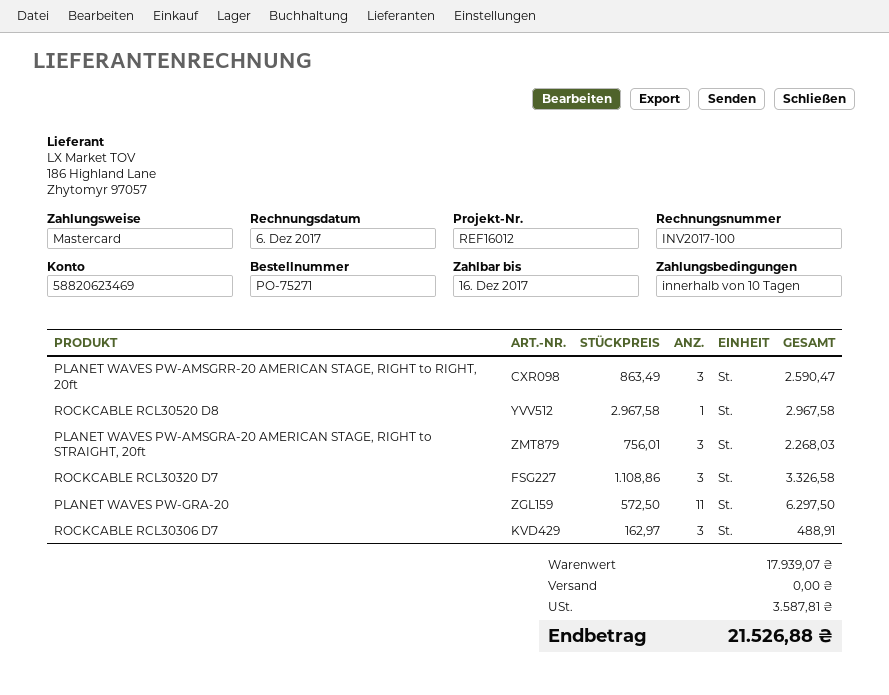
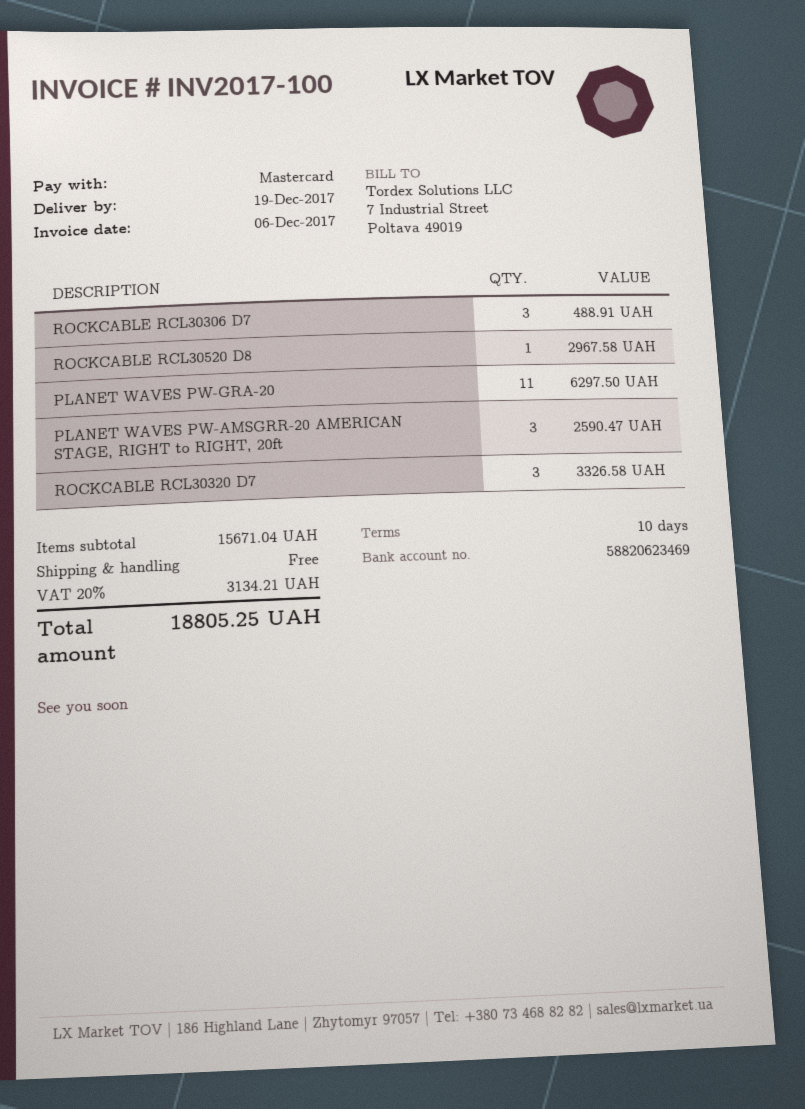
PLANET WAVES PW-AMSGRA-20 AMERICAN STAGE, RIGHT to STRAIGHT, 20ft: 3 for 2268.03 -> none
subtotal: 17939.07 -> 15671.04
tax: 3587.81 -> 3134.21
total: 21526.88 -> 18805.25

